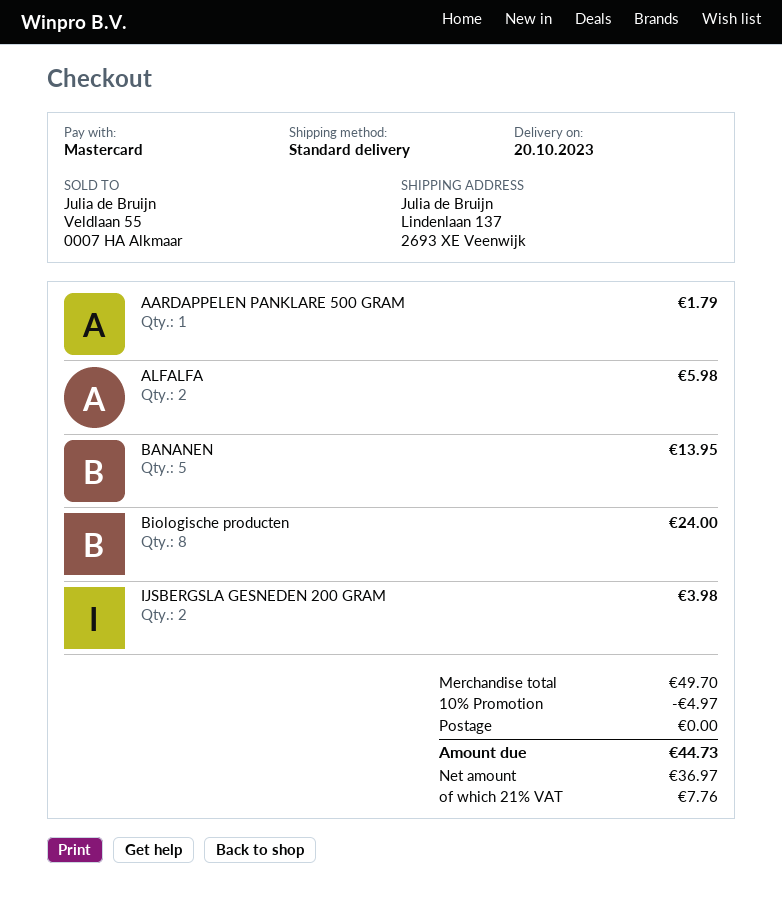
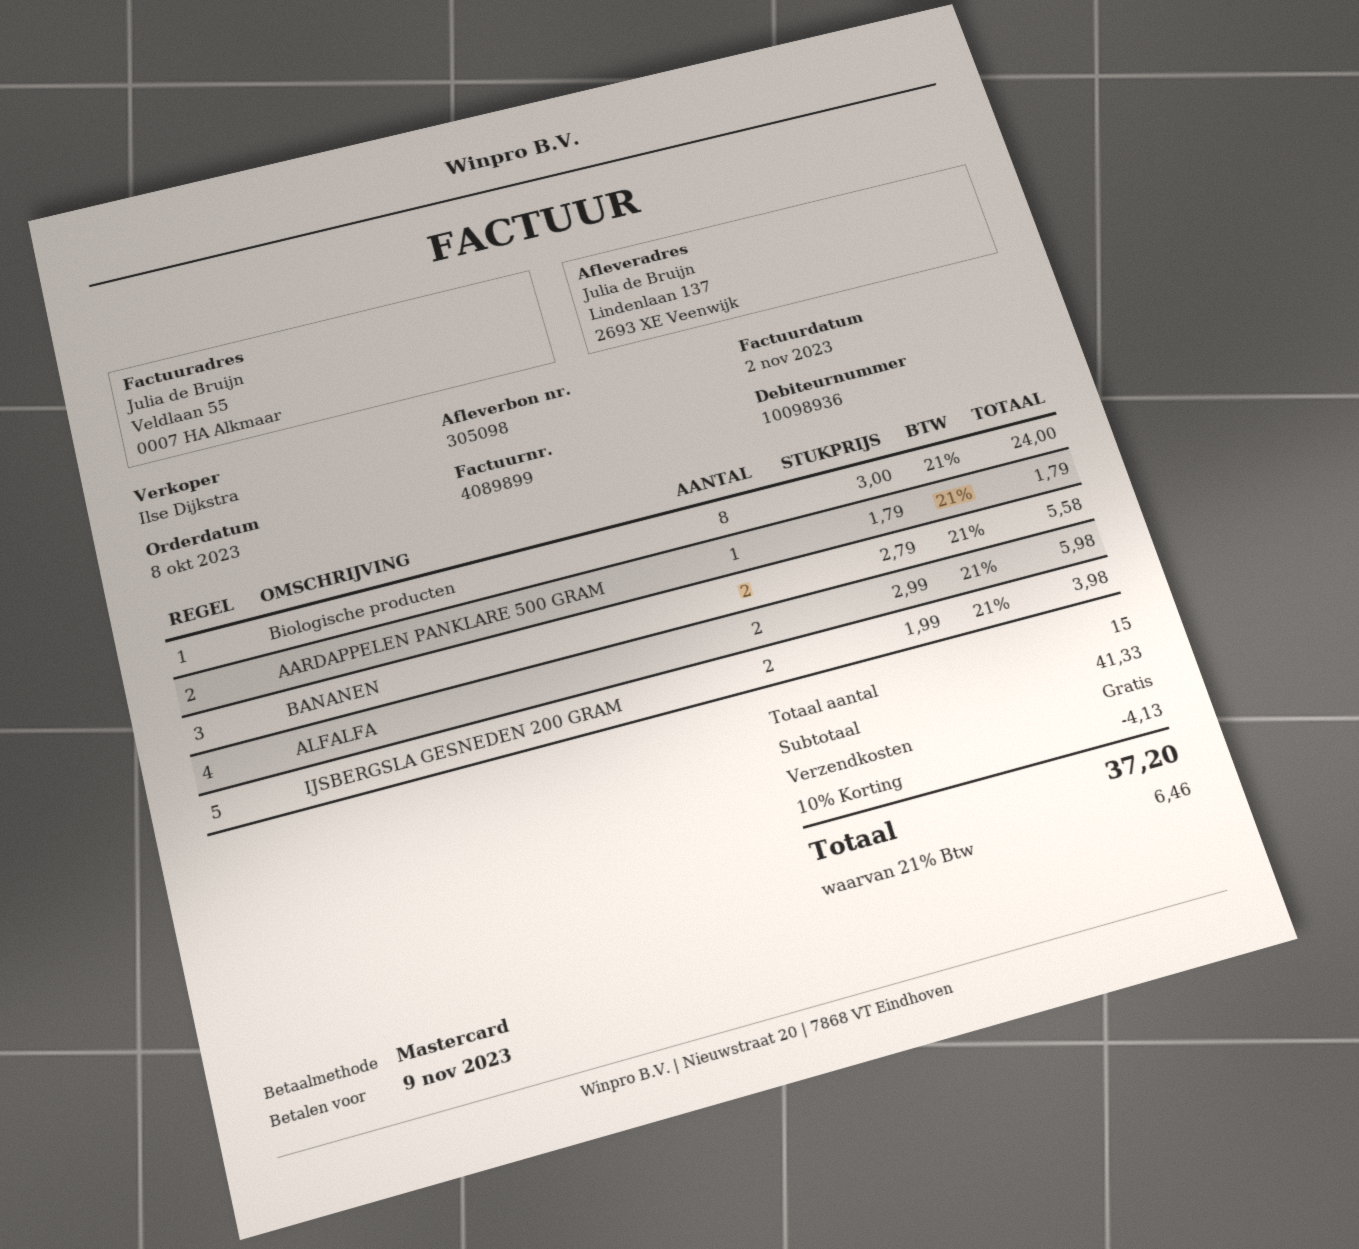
BANANEN: 5 for 13.95 -> 2 for 5.58
subtotal: 49.70 -> 41.33
discount: 10% = 4.97 -> 10% = 4.13
tax: 21% = 7.76 -> 21% = 6.46
total: 44.73 -> 37.20

